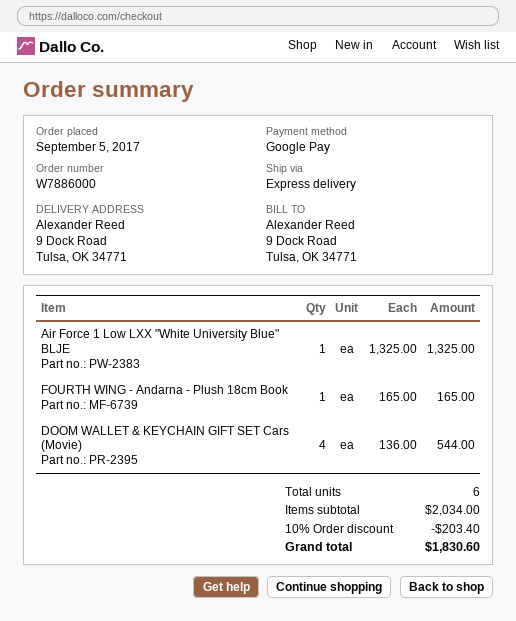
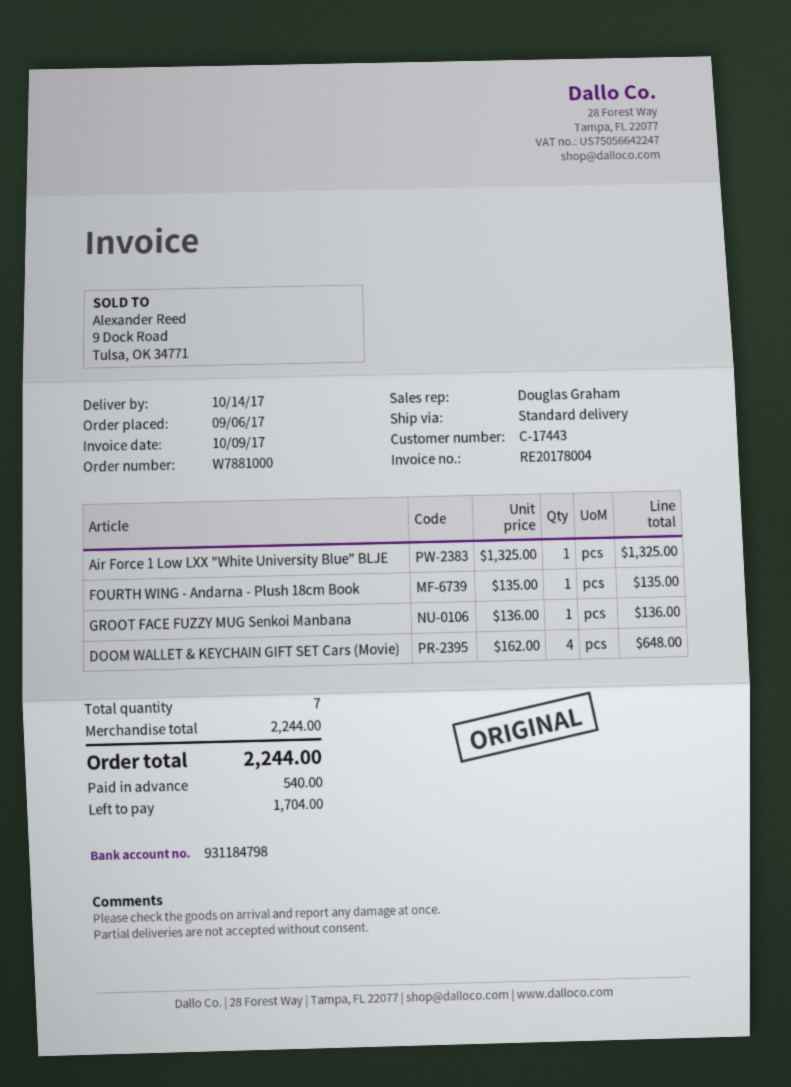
order number: W7886000 -> W7881000
order date: 2017-09-05 -> 2017-09-06
shipping method: express -> standard
FOURTH WING - Andarna - Plush 18cm Book: 1 x 165.00 = 165.00 -> 1 x 135.00 = 135.00
DOOM WALLET & KEYCHAIN GIFT SET Cars (Movie): 4 x 136.00 = 544.00 -> 4 x 162.00 = 648.00
GROOT FACE FUZZY MUG Senkoi Manbana: none -> 1 x 136.00 = 136.00
total quantity: 6 -> 7
subtotal: 2034.00 -> 2244.00
discount: 10% = 203.40 -> none
total: 1830.60 -> 2244.00

